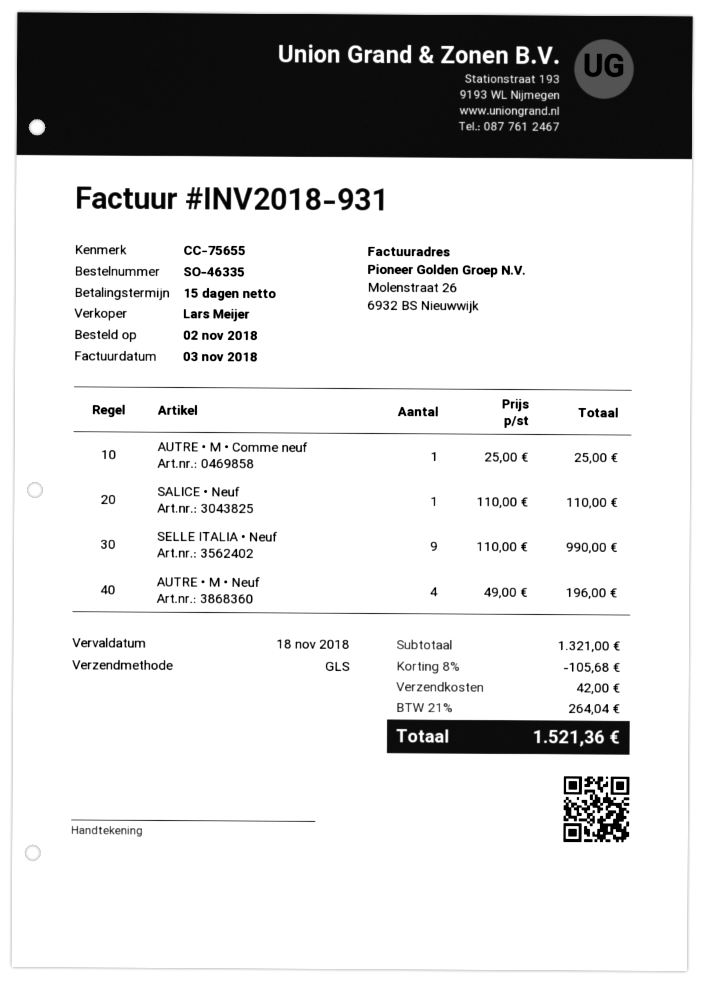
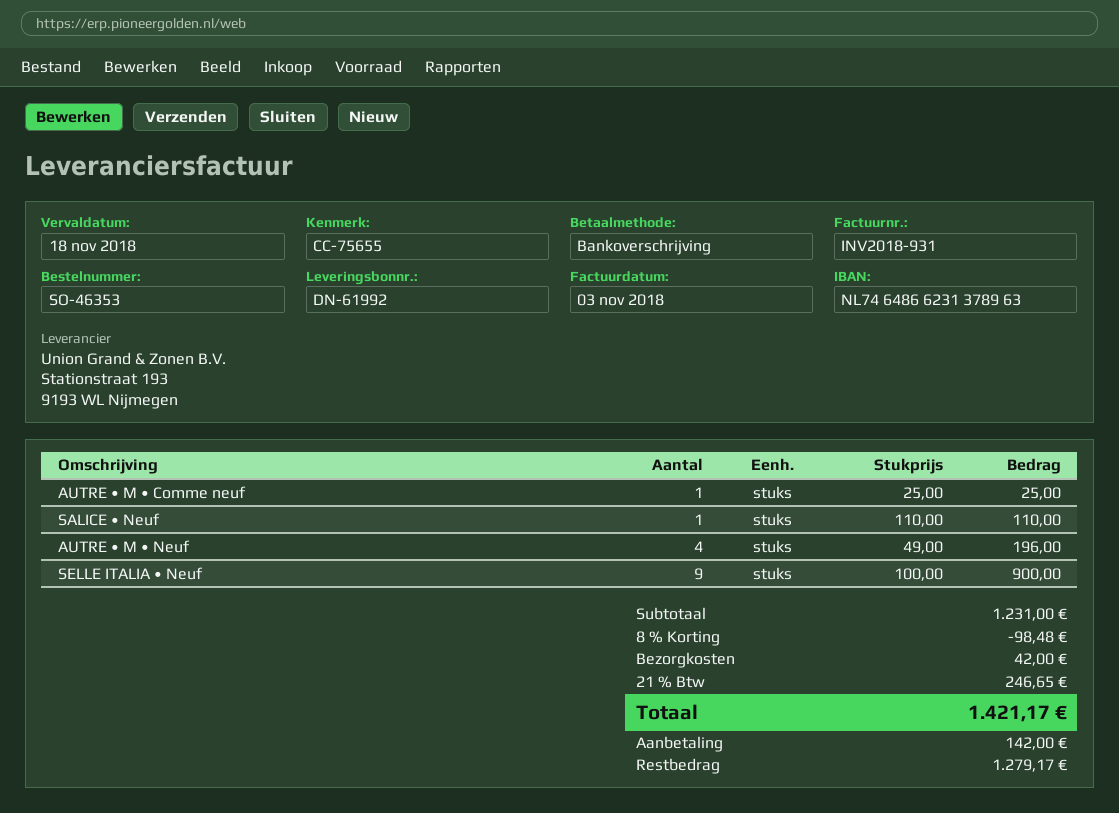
order number: SO-46335 -> SO-46353
SELLE ITALIA • Neuf: 9 x 110.00 = 990.00 -> 9 x 100.00 = 900.00
subtotal: 1321.00 -> 1231.00
discount: 8% = 105.68 -> 8% = 98.48
tax: 21% = 264.04 -> 21% = 246.65
total: 1521.36 -> 1421.17

